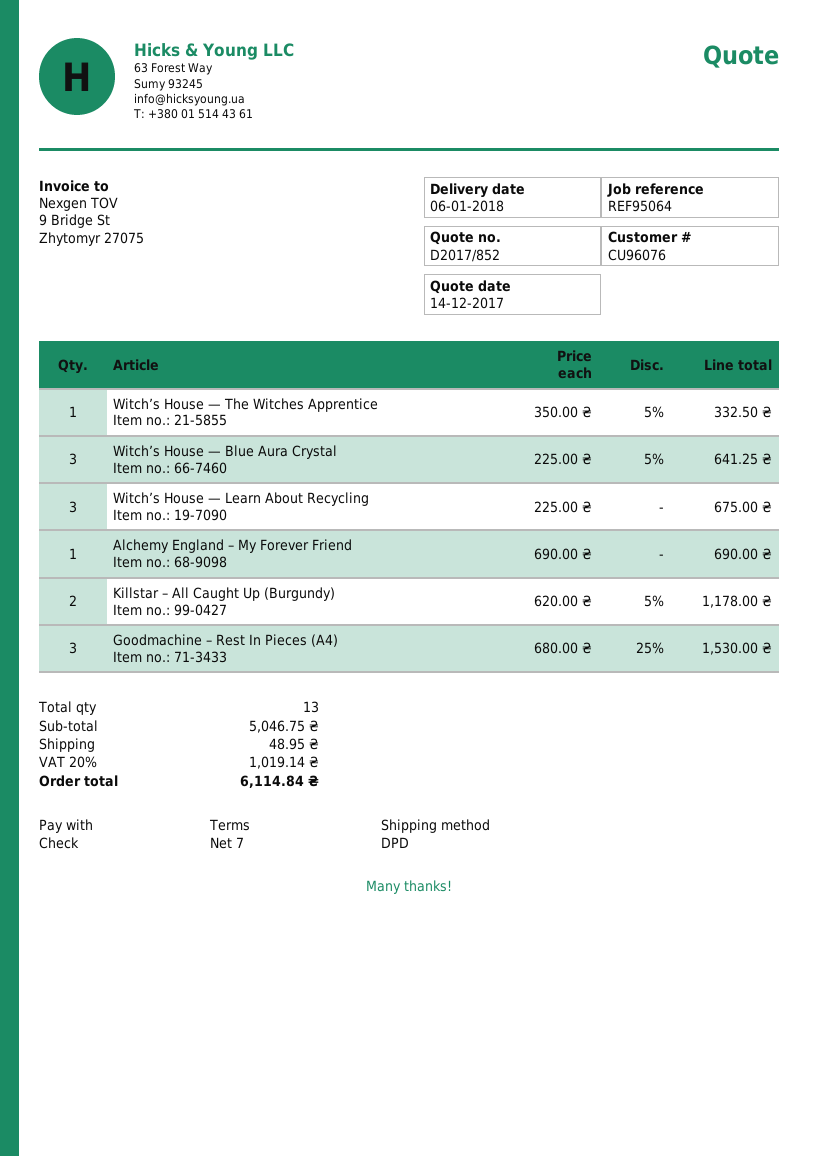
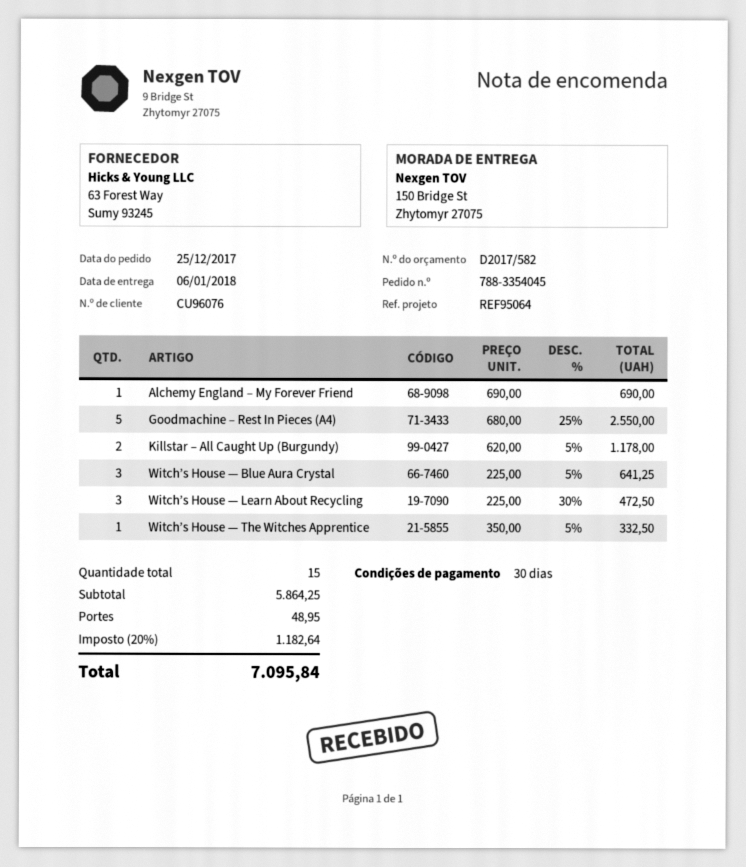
quote number: D2017/852 -> D2017/582
payment terms: 7 days -> 30 days
Witch’s House — Learn About Recycling: 3 x 225.00 = 675.00 -> 3 x 225.00 - 30% = 472.50
Goodmachine – Rest In Pieces (A4): 3 x 680.00 - 25% = 1530.00 -> 5 x 680.00 - 25% = 2550.00
total quantity: 13 -> 15
subtotal: 5046.75 -> 5864.25
tax: 20% = 1019.14 -> 20% = 1182.64
total: 6114.84 -> 7095.84

